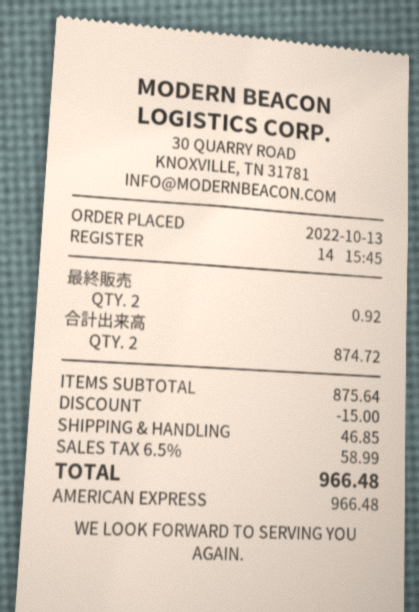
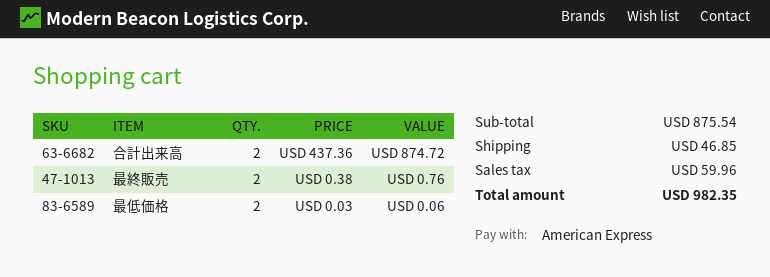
最終販売: 2 for 0.92 -> 2 for 0.76
最低価格: none -> 2 for 0.06
subtotal: 875.64 -> 875.54
discount: 15.00 -> none
tax: 58.99 -> 59.96
total: 966.48 -> 982.35

